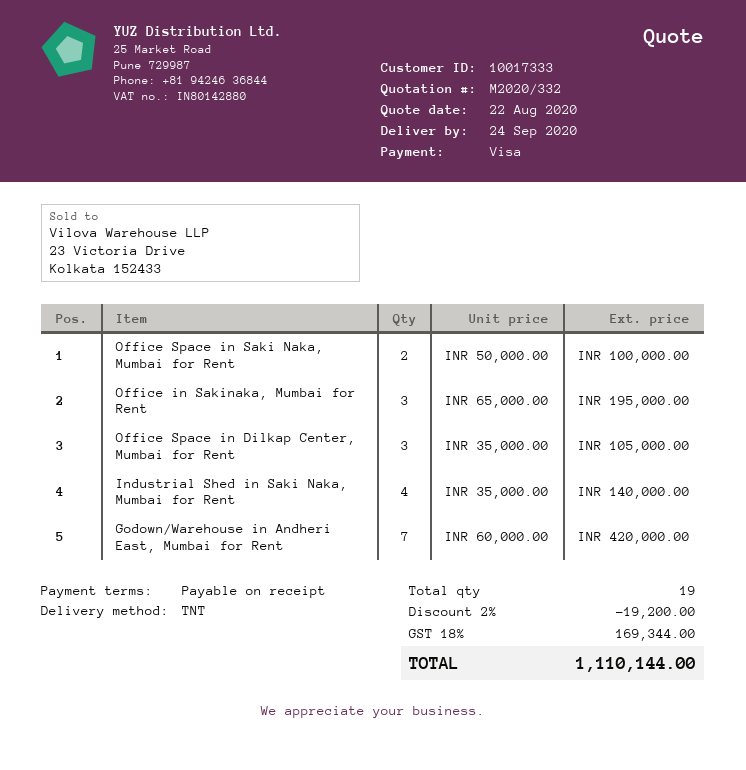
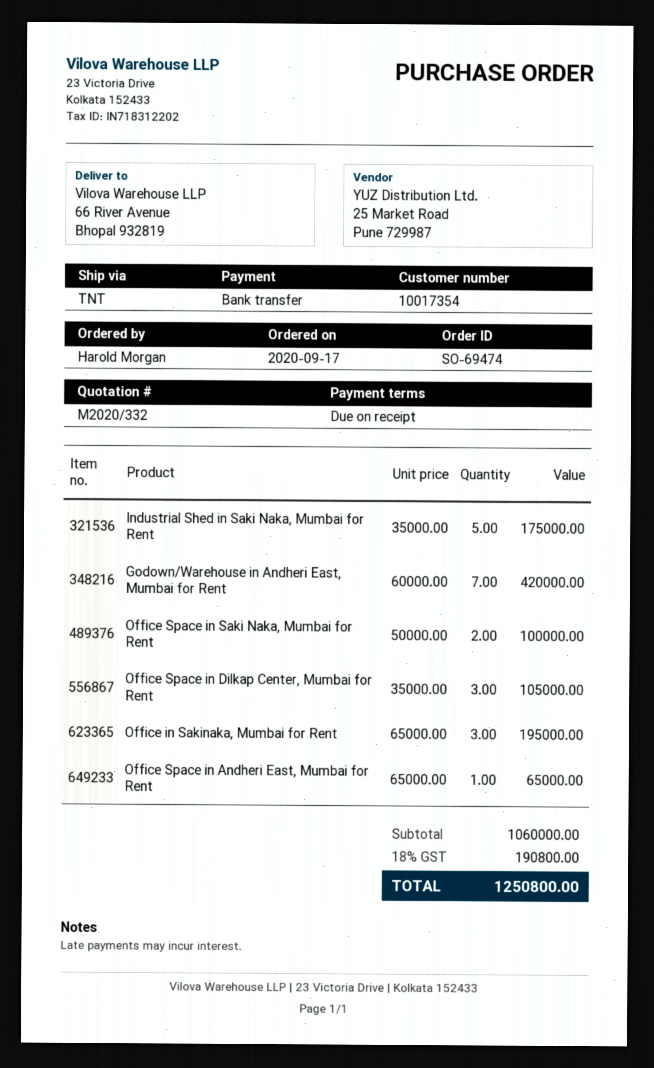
customer number: 10017333 -> 10017354
payment method: Visa -> bank transfer
Industrial Shed in Saki Naka, Mumbai for Rent: 4 x 35000.00 = 140000.00 -> 5 x 35000.00 = 175000.00
Office Space in Andheri East, Mumbai for Rent: none -> 1 x 65000.00 = 65000.00
discount: 2% = 19200.00 -> none
tax: 18% = 169344.00 -> 18% = 190800.00
total: 1110144.00 -> 1250800.00

